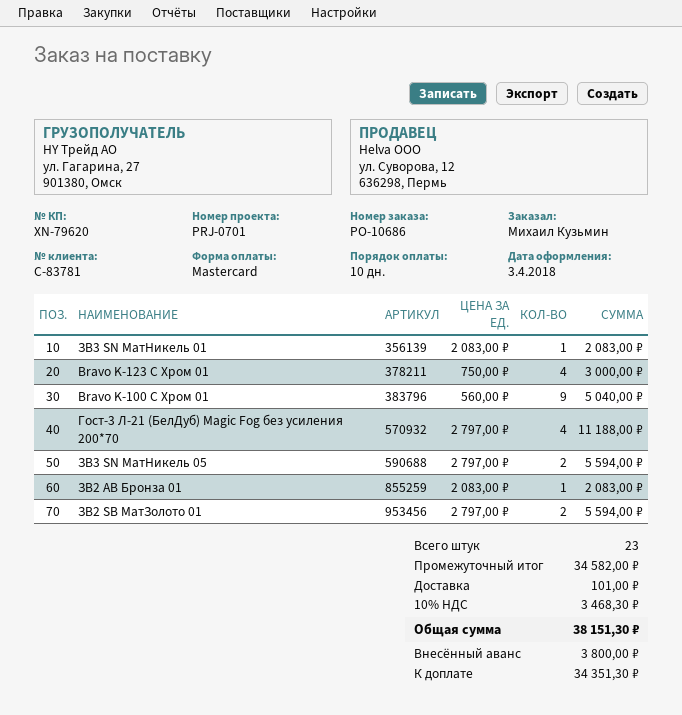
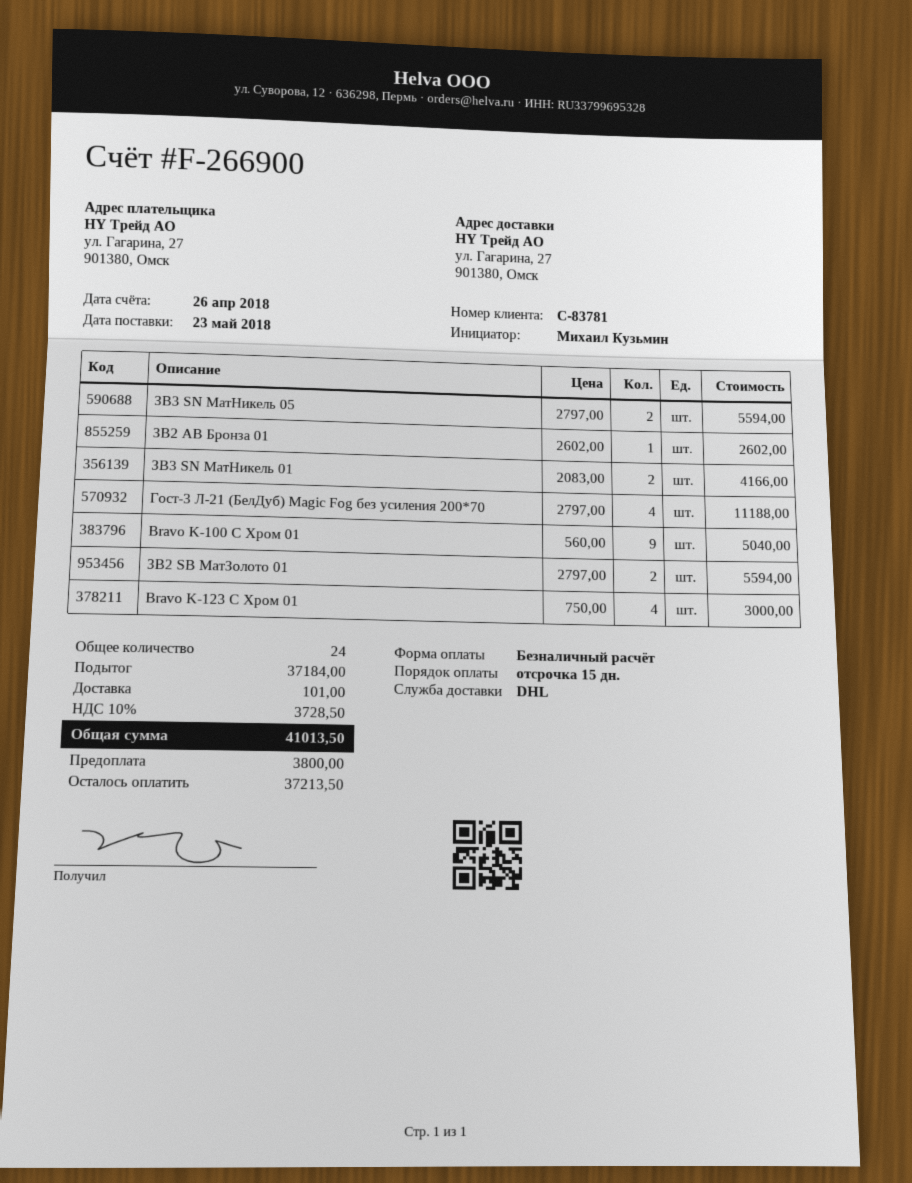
payment terms: 10 days -> 15 days
payment method: Mastercard -> bank transfer
ЗВ3 SN МатНикель 01: 1 x 2083.00 = 2083.00 -> 2 x 2083.00 = 4166.00
ЗВ2 AB Бронза 01: 1 x 2083.00 = 2083.00 -> 1 x 2602.00 = 2602.00
total quantity: 23 -> 24
subtotal: 34582.00 -> 37184.00
tax: 10% = 3468.30 -> 10% = 3728.50
total: 38151.30 -> 41013.50
balance: 34351.30 -> 37213.50

